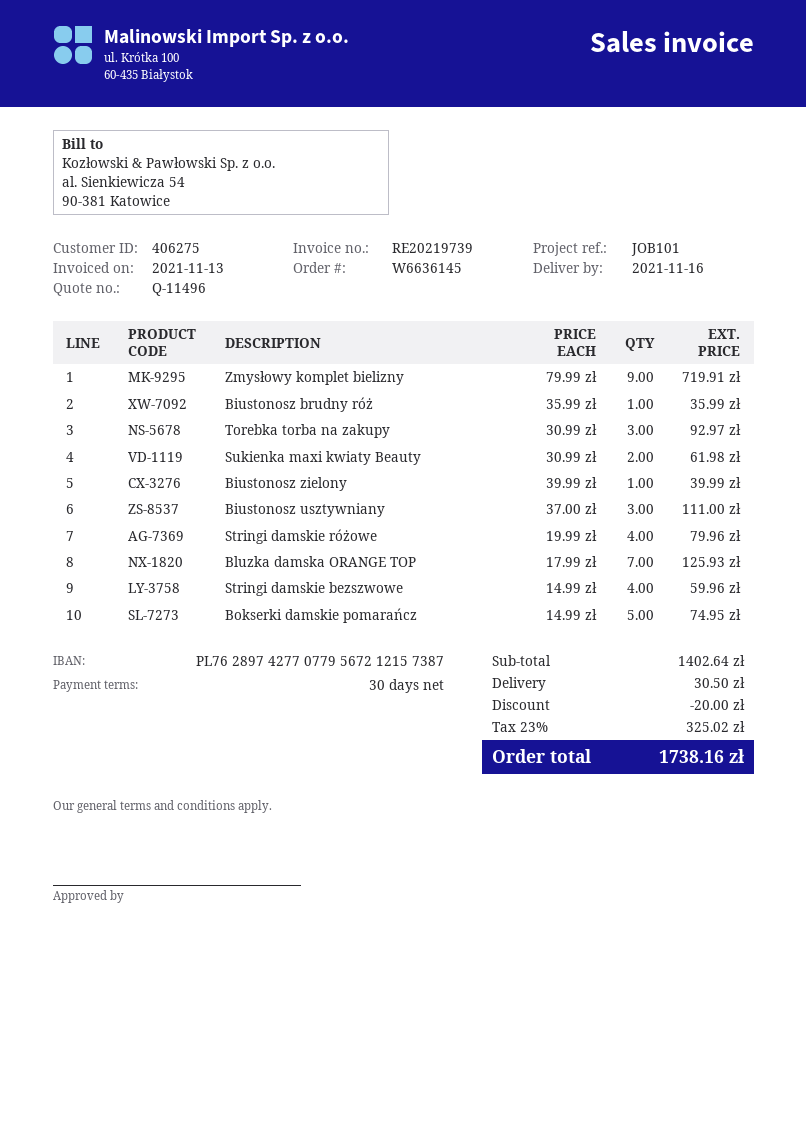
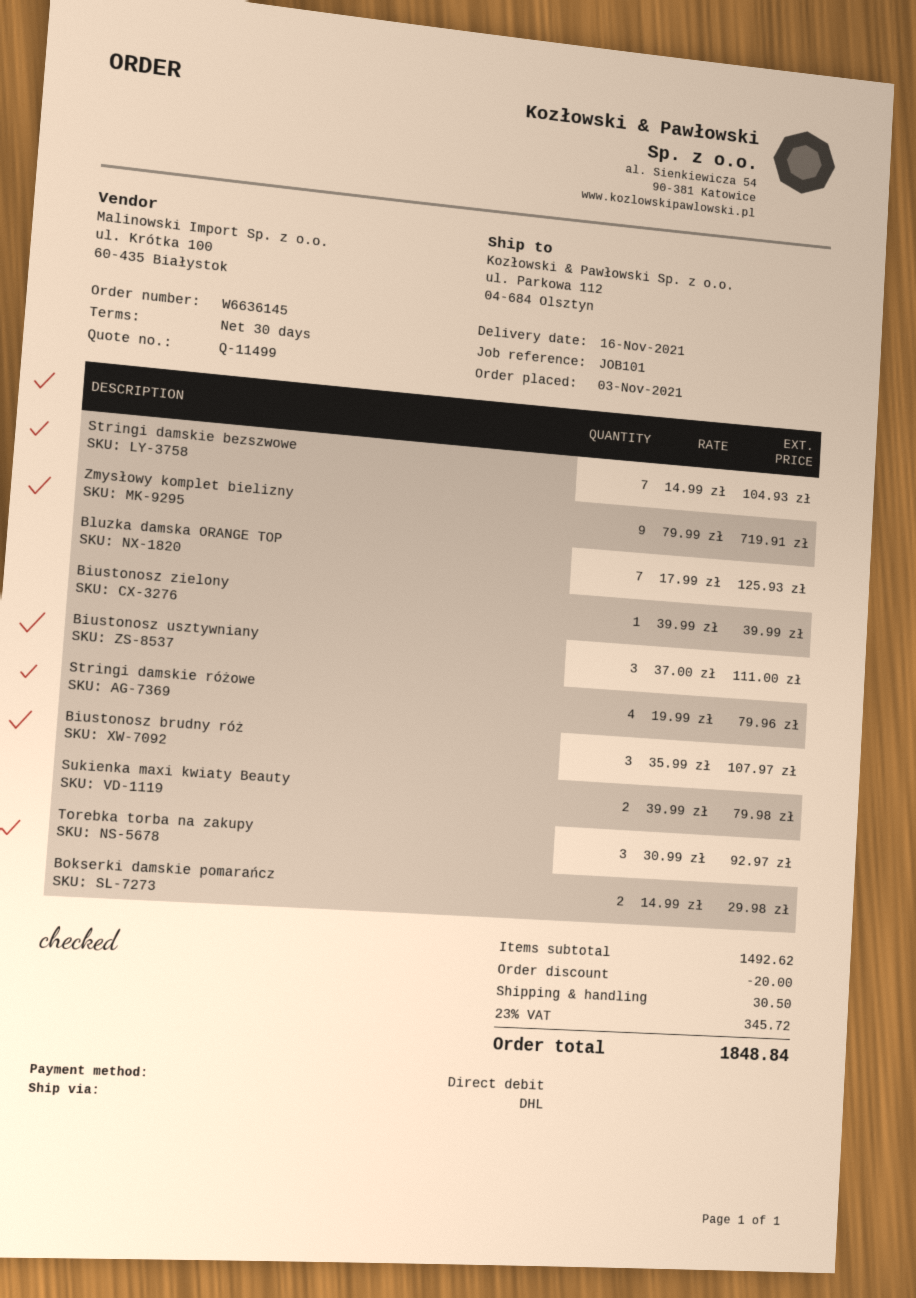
quote number: Q-11496 -> Q-11499
Biustonosz brudny róż: 1 x 35.99 = 35.99 -> 3 x 35.99 = 107.97
Sukienka maxi kwiaty Beauty: 2 x 30.99 = 61.98 -> 2 x 39.99 = 79.98
Stringi damskie bezszwowe: 4 x 14.99 = 59.96 -> 7 x 14.99 = 104.93
Bokserki damskie pomarańcz: 5 x 14.99 = 74.95 -> 2 x 14.99 = 29.98
subtotal: 1402.64 -> 1492.62
tax: 23% = 325.02 -> 23% = 345.72
total: 1738.16 -> 1848.84

